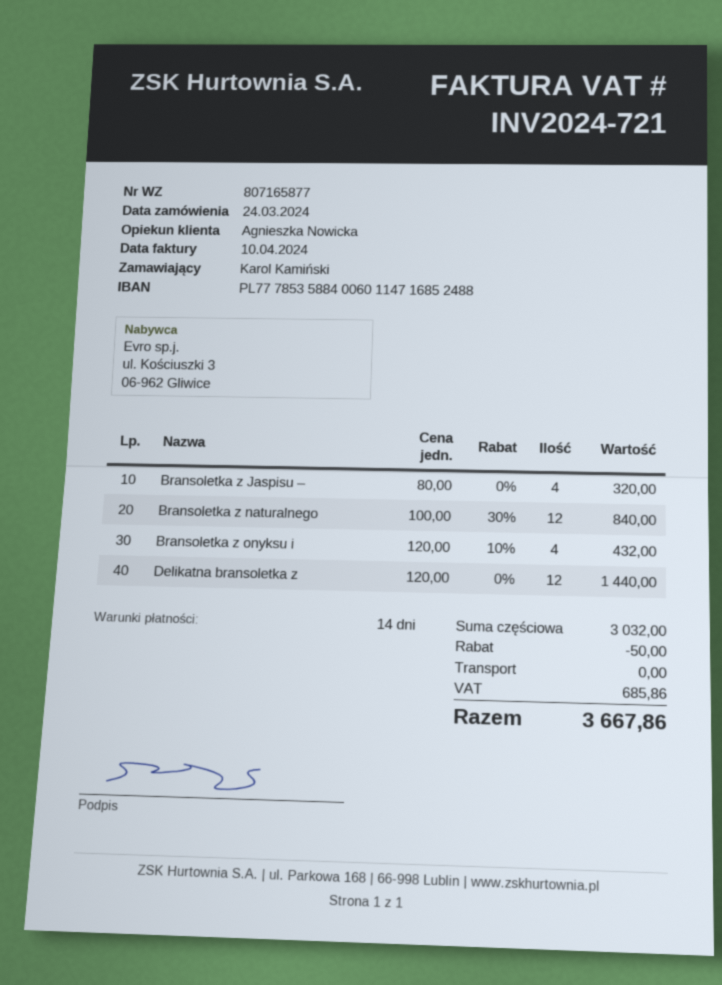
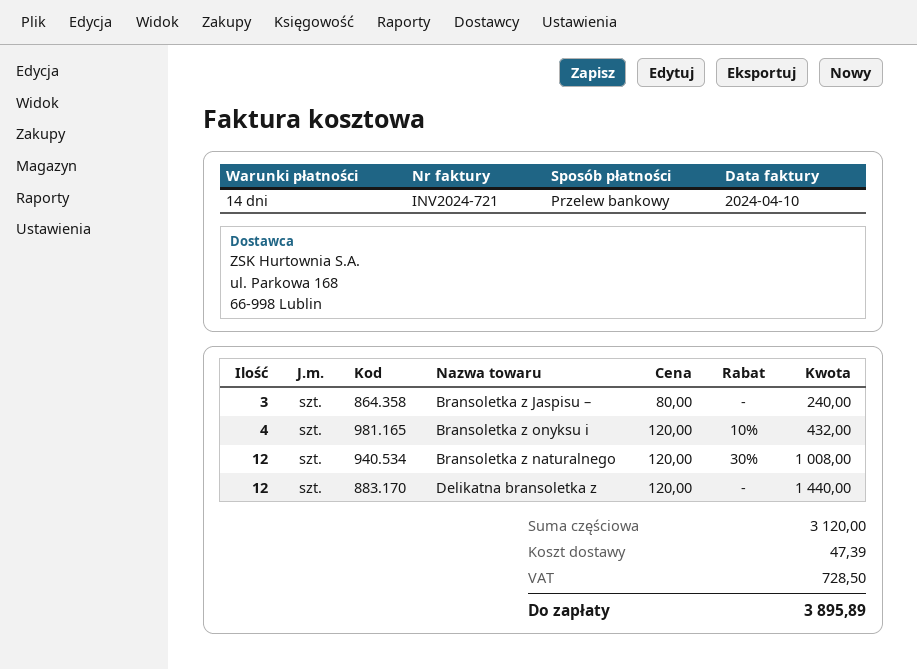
Bransoletka z Jaspisu –: 4 x 80.00 = 320.00 -> 3 x 80.00 = 240.00
Bransoletka z naturalnego: 12 x 100.00 - 30% = 840.00 -> 12 x 120.00 - 30% = 1008.00
subtotal: 3032.00 -> 3120.00
discount: 50.00 -> none
shipping: 0.00 -> 47.39
tax: 685.86 -> 728.50
total: 3667.86 -> 3895.89

